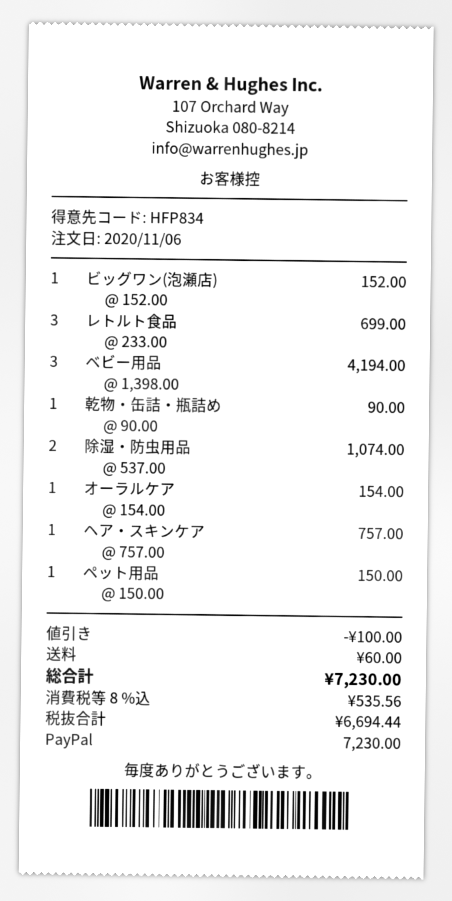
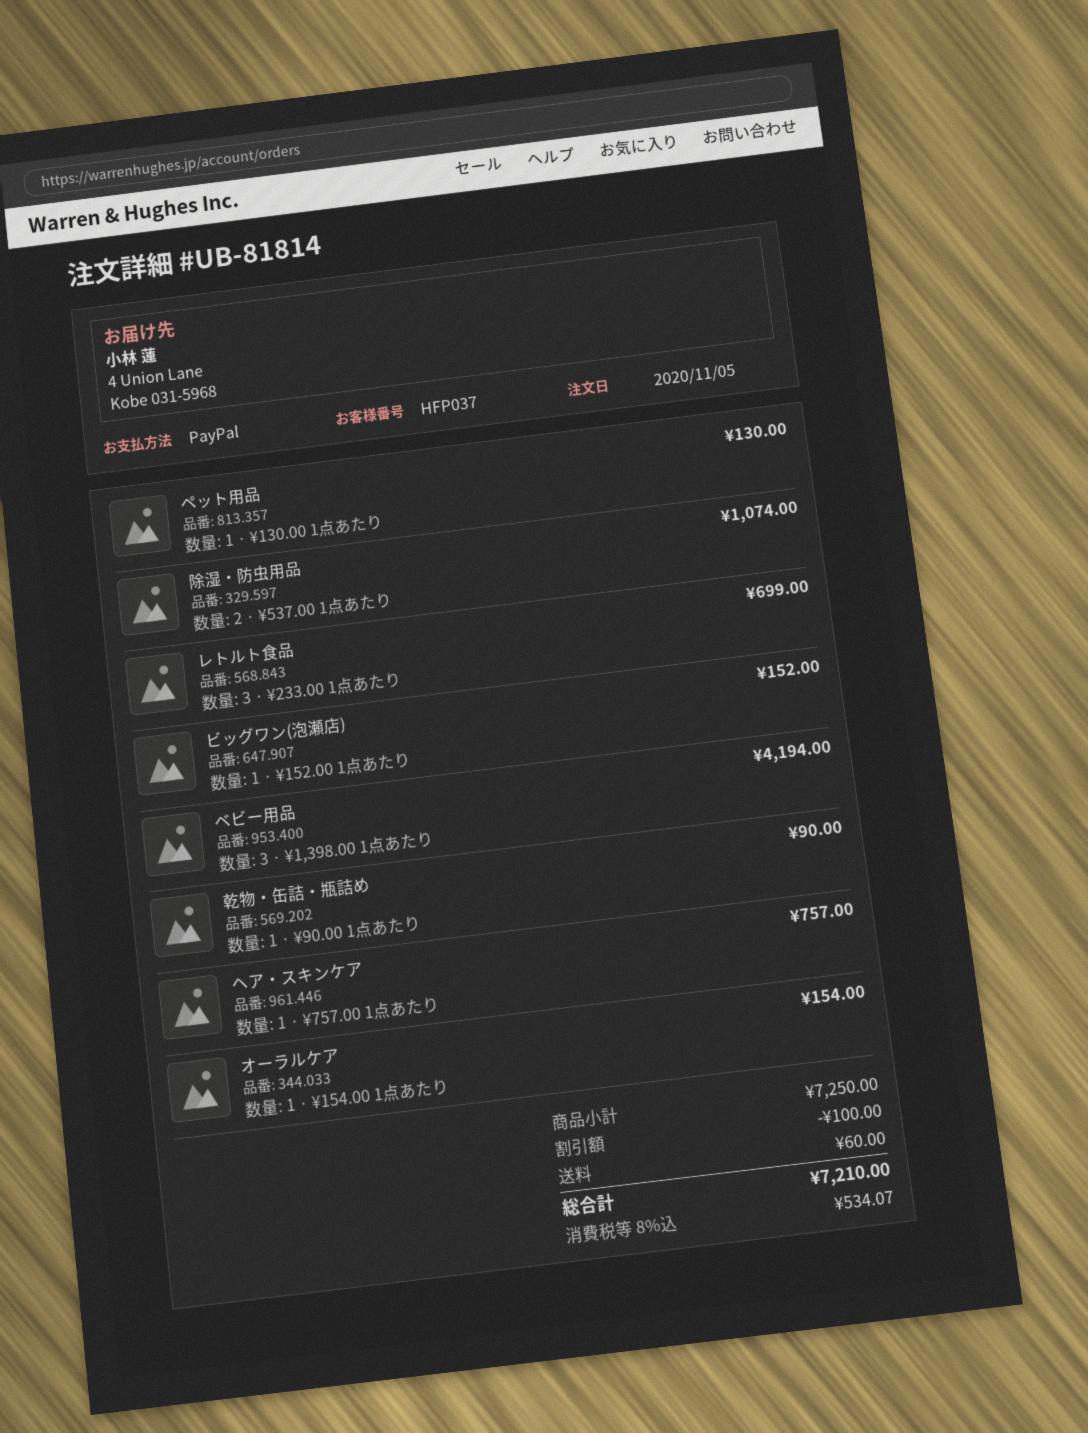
order date: 2020-11-06 -> 2020-11-05
customer number: HFP834 -> HFP037
ペット用品: 1 x 150.00 = 150.00 -> 1 x 130.00 = 130.00
tax: 8% = 535.56 -> 8% = 534.07
total: 7230.00 -> 7210.00

